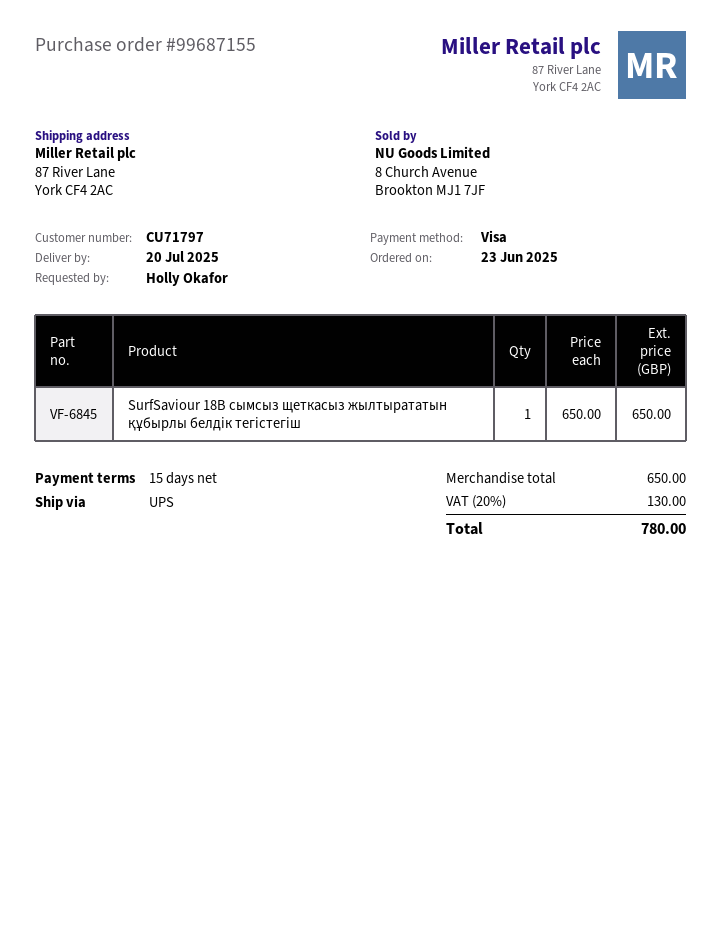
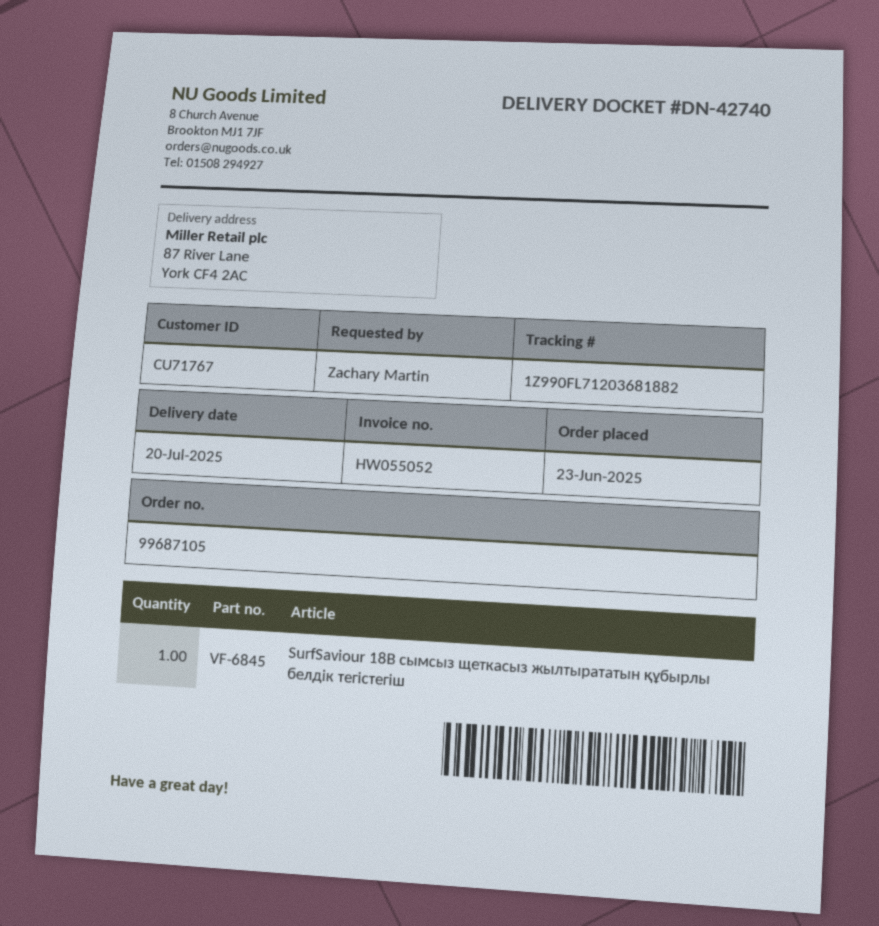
order number: 99687155 -> 99687105
customer number: CU71797 -> CU71767
ordered by: Holly Okafor -> Zachary Martin

